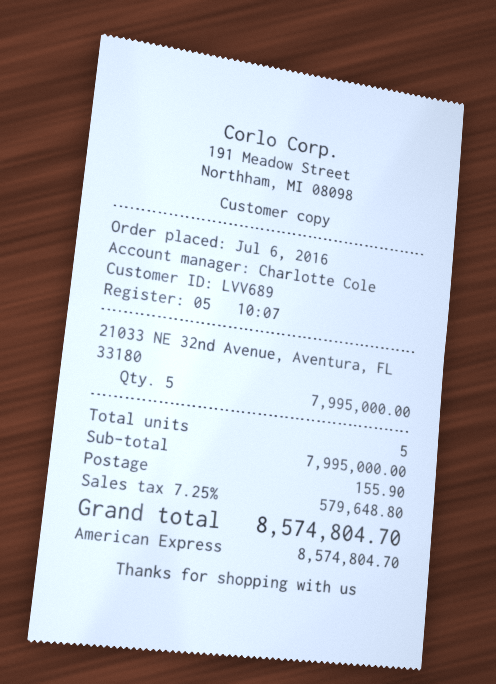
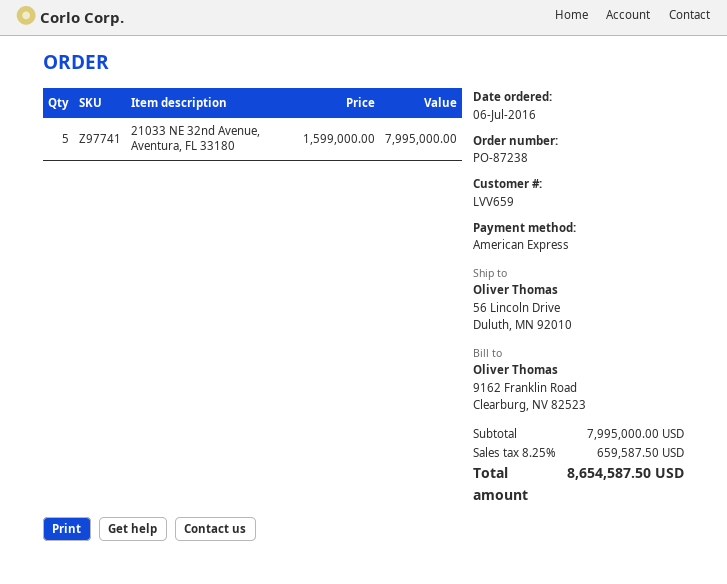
customer number: LVV689 -> LVV659
shipping: 155.90 -> none
tax: 7.25% = 579648.80 -> 8.25% = 659587.50
total: 8574804.70 -> 8654587.50

